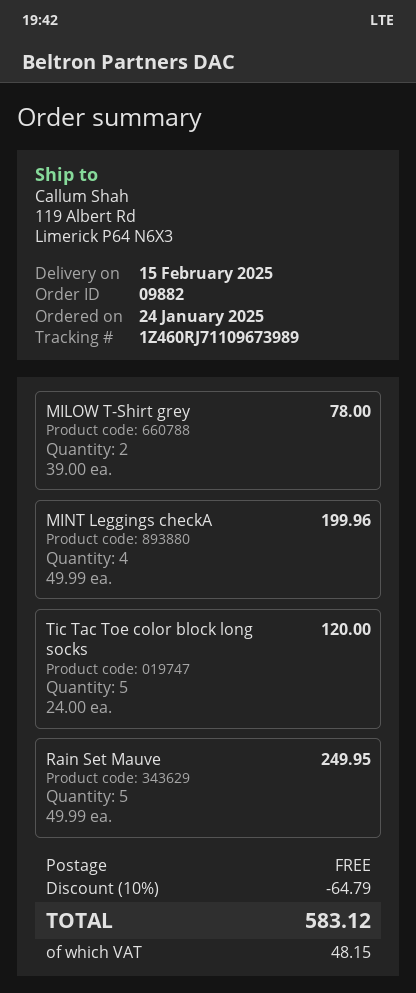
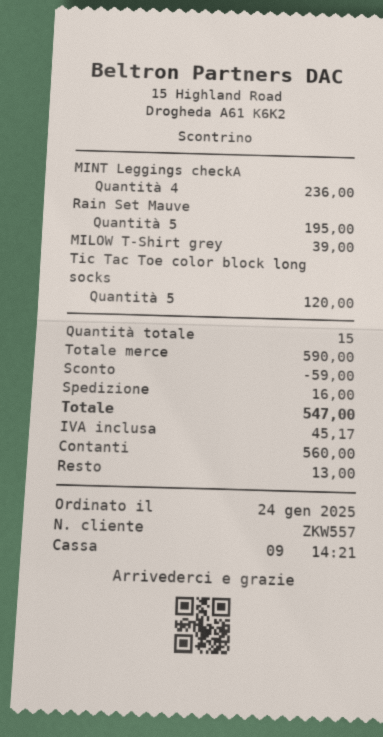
MILOW T-Shirt grey: 2 for 78.00 -> 1 for 39.00
MINT Leggings checkA: 4 for 199.96 -> 4 for 236.00
Rain Set Mauve: 5 for 249.95 -> 5 for 195.00
discount: 64.79 -> 59.00
shipping: 0.00 -> 16.00
tax: 48.15 -> 45.17
total: 583.12 -> 547.00

